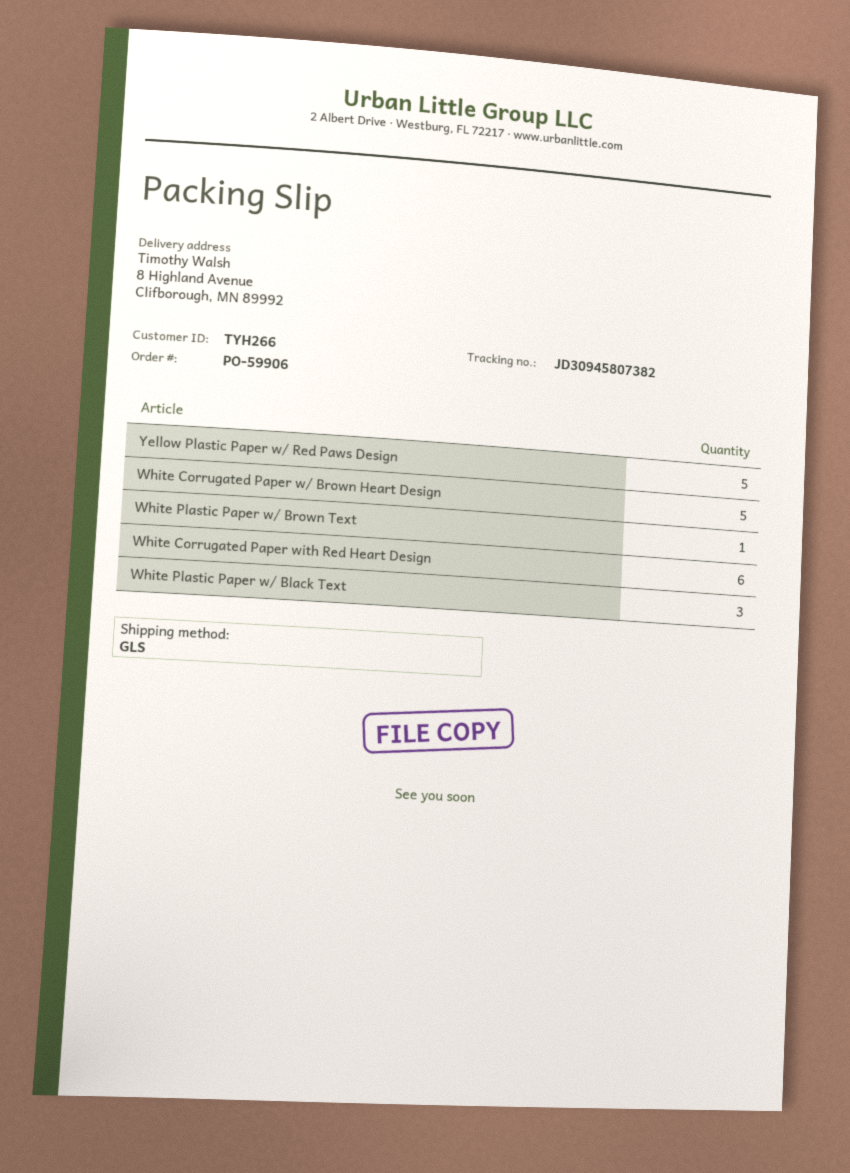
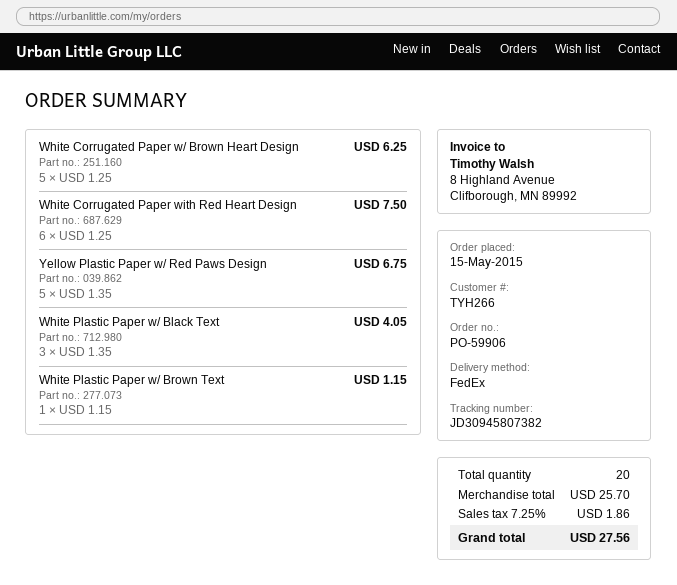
shipping method: GLS -> FedEx

